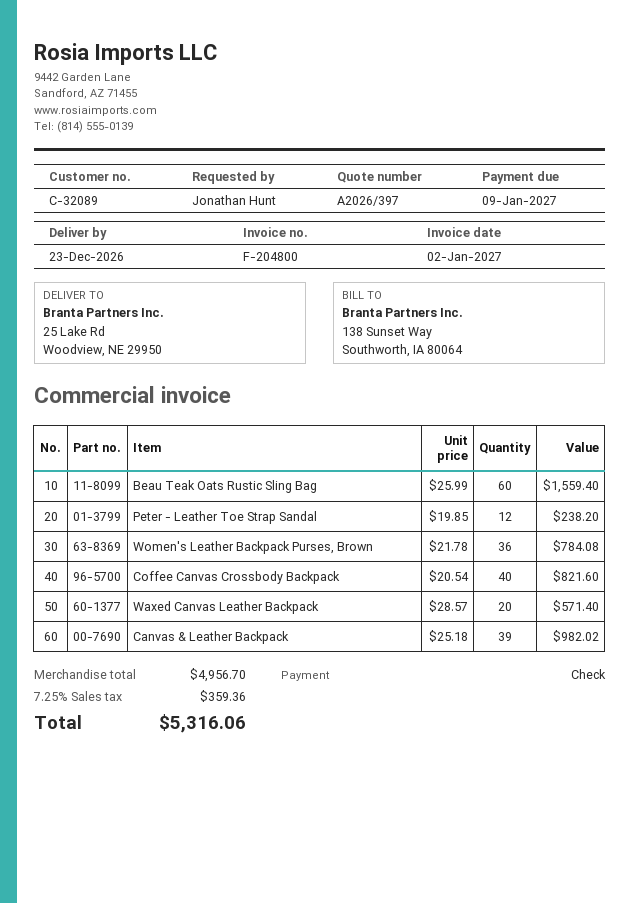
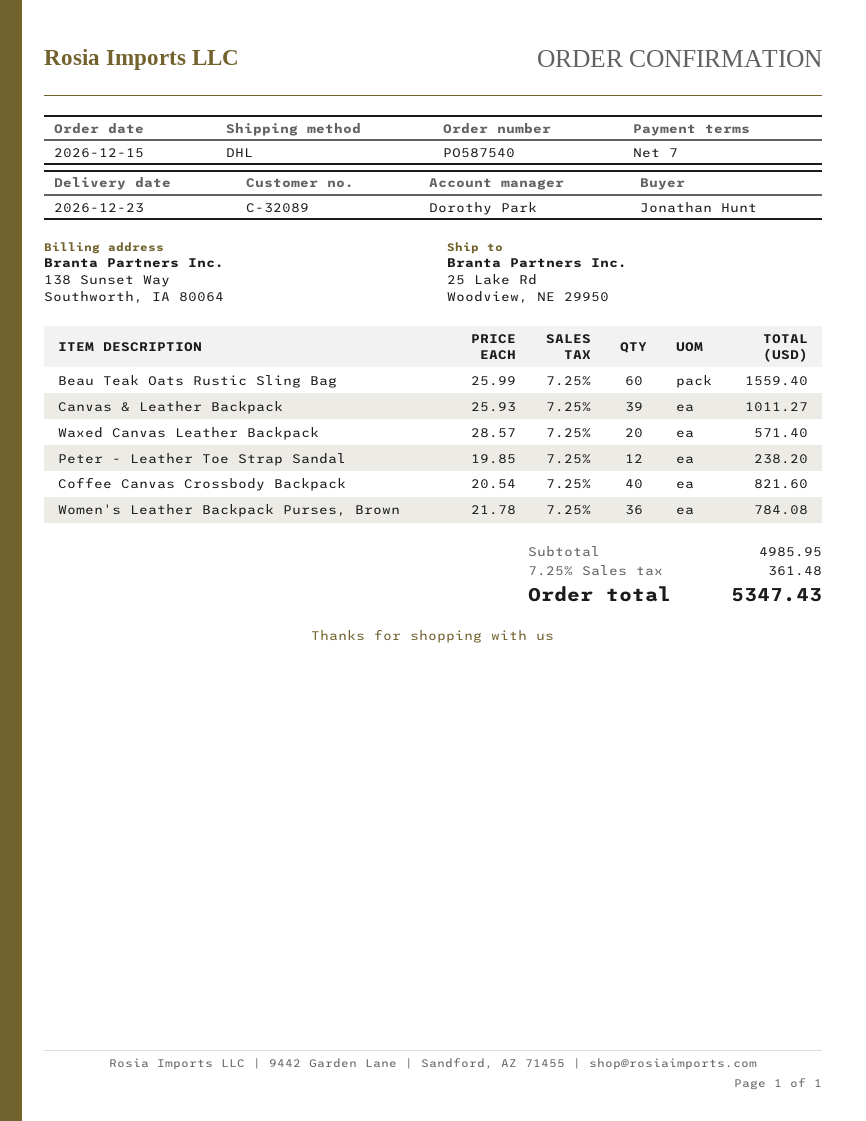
Canvas & Leather Backpack: 39 x 25.18 = 982.02 -> 39 x 25.93 = 1011.27
subtotal: 4956.70 -> 4985.95
tax: 7.25% = 359.36 -> 7.25% = 361.48
total: 5316.06 -> 5347.43

